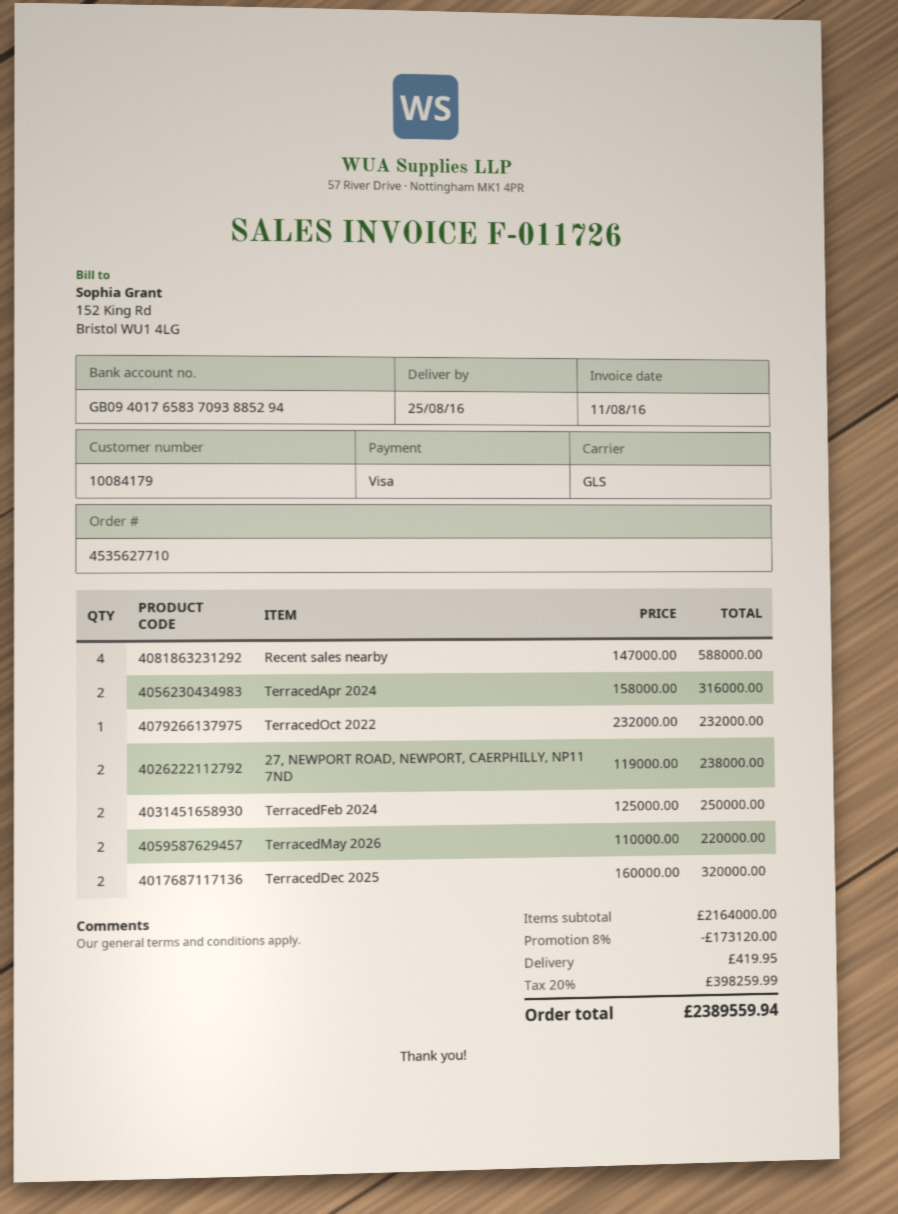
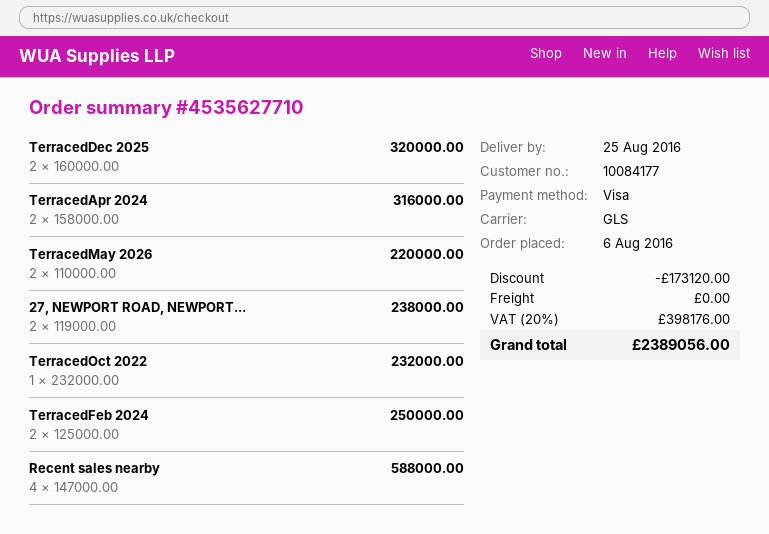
customer number: 10084179 -> 10084177
shipping: 419.95 -> 0.00
tax: 20% = 398259.99 -> 20% = 398176.00
total: 2389559.94 -> 2389056.00

